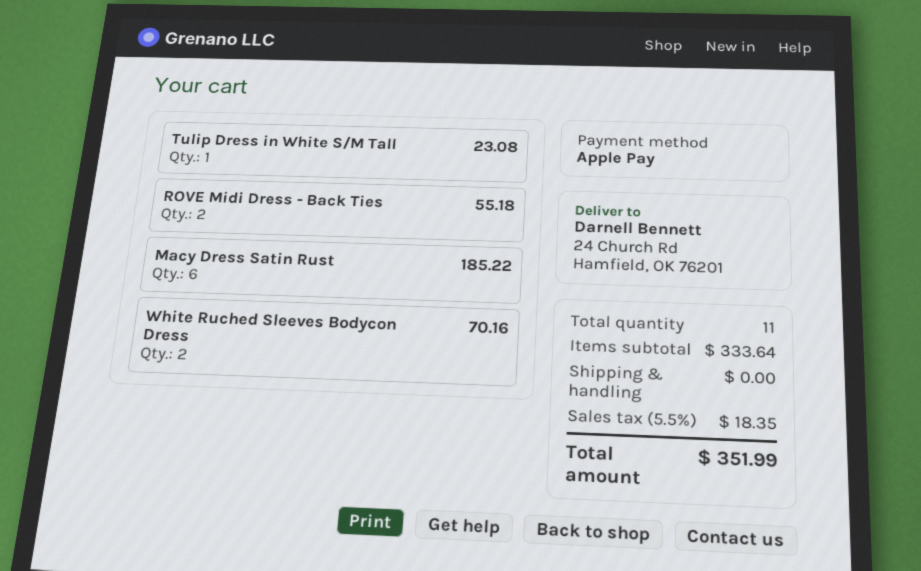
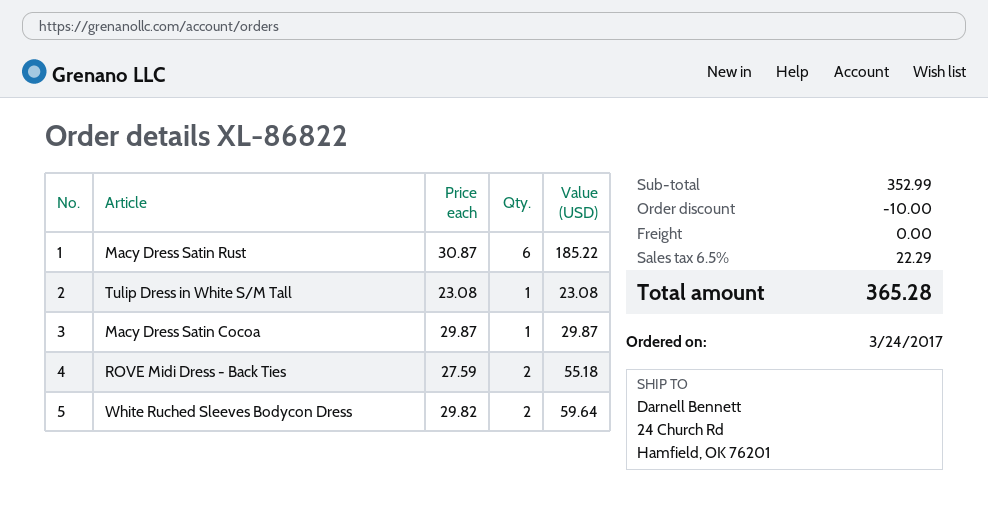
White Ruched Sleeves Bodycon Dress: 2 for 70.16 -> 2 for 59.64
Macy Dress Satin Cocoa: none -> 1 for 29.87
subtotal: 333.64 -> 352.99
discount: none -> 10.00
tax: 5.5% = 18.35 -> 6.5% = 22.29
total: 351.99 -> 365.28

